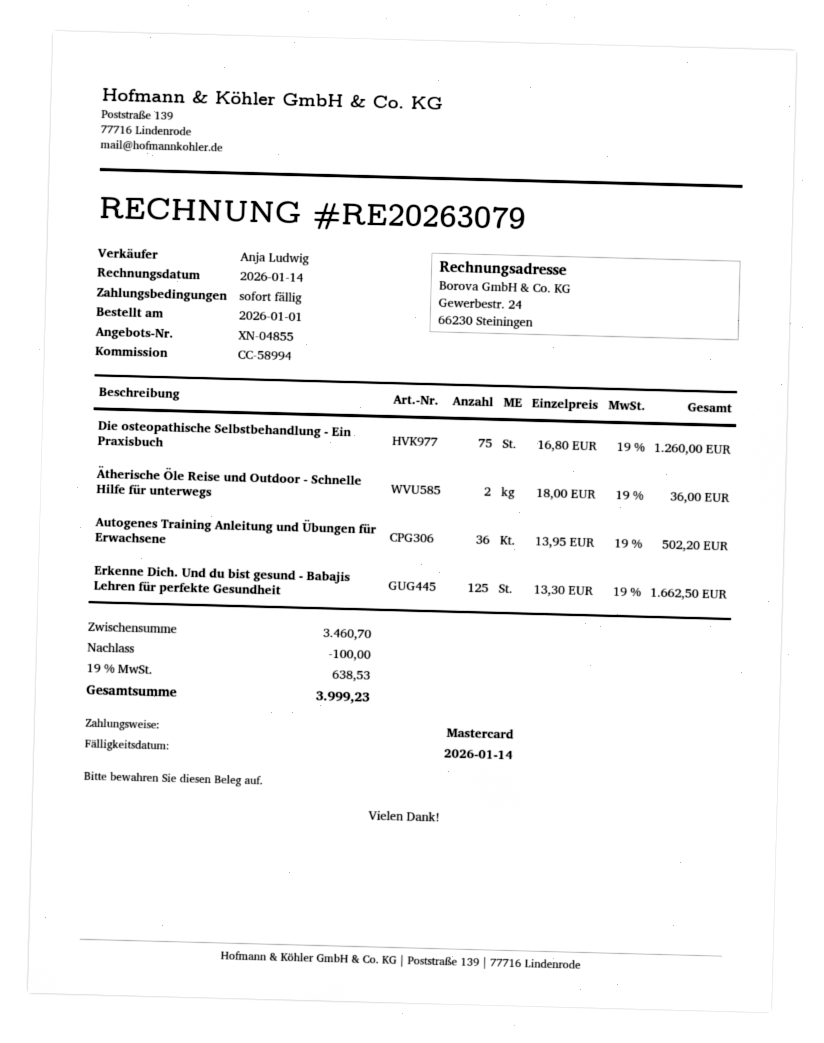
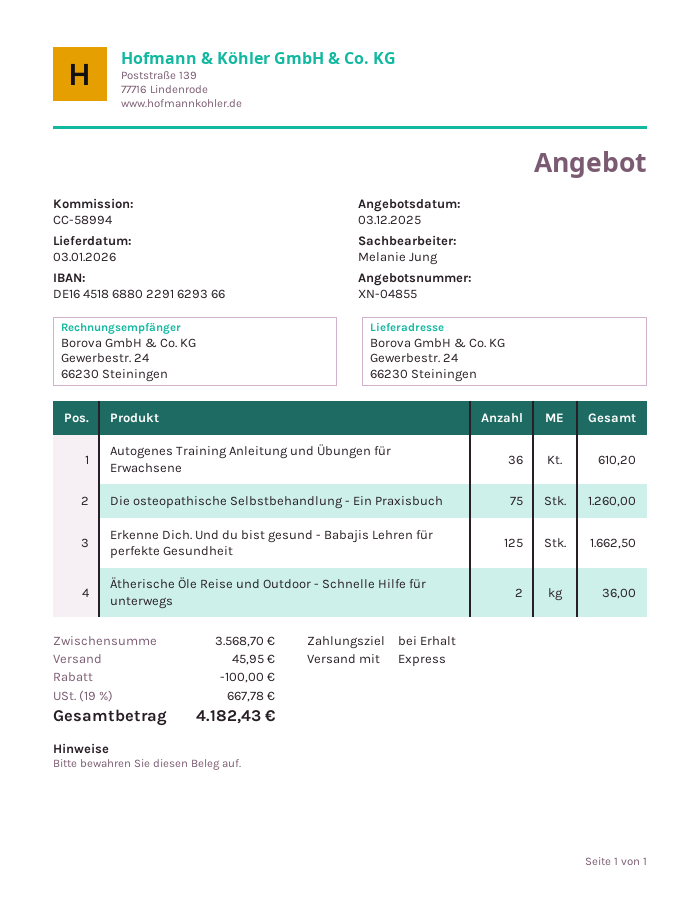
sales rep: Anja Ludwig -> Melanie Jung
Autogenes Training Anleitung und Übungen für Erwachsene: 36 for 502.20 -> 36 for 610.20
subtotal: 3460.70 -> 3568.70
shipping: none -> 45.95
tax: 19% = 638.53 -> 19% = 667.78
total: 3999.23 -> 4182.43

